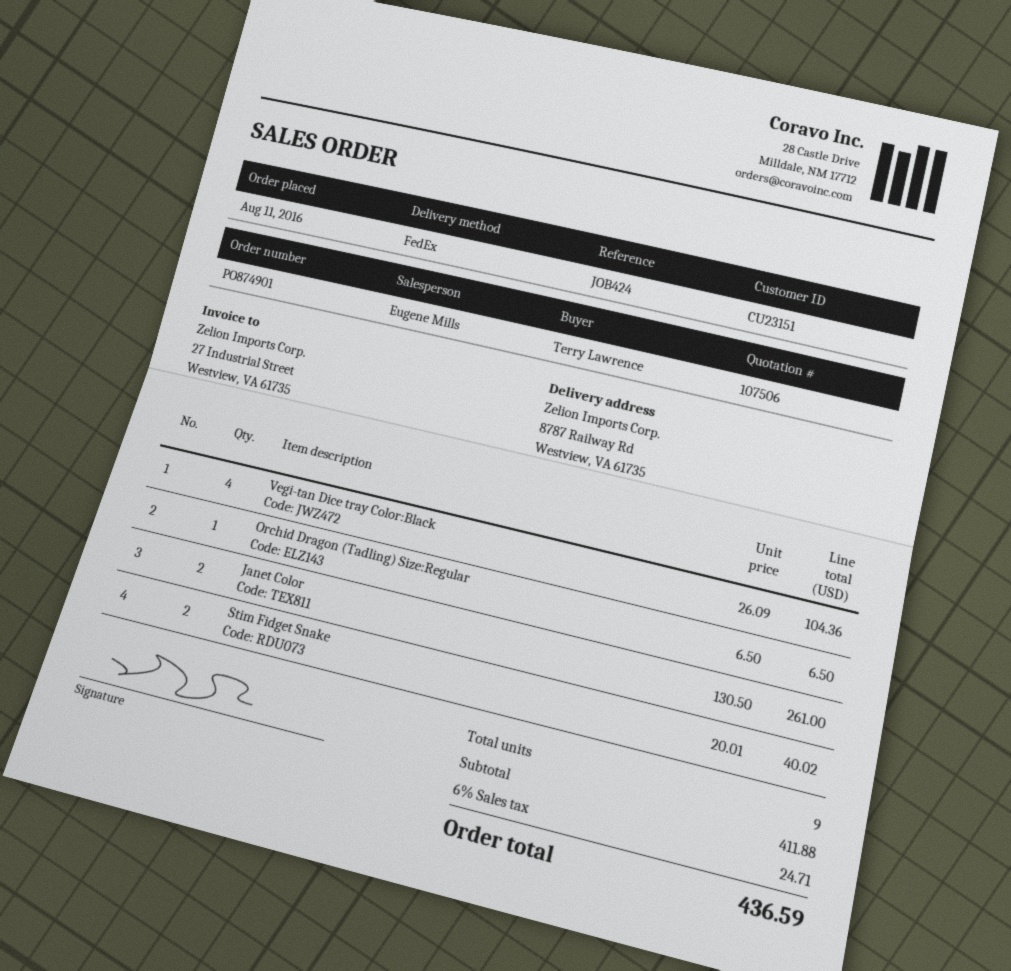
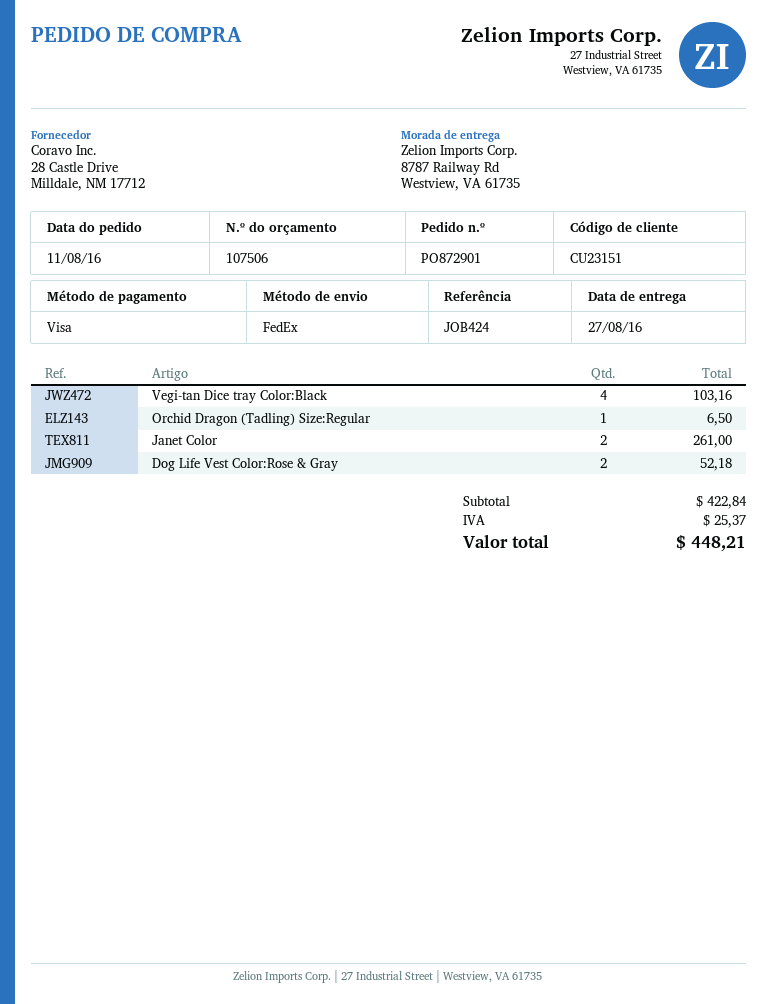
order number: PO874901 -> PO872901
Vegi-tan Dice tray Color:Black: 4 for 104.36 -> 4 for 103.16
Stim Fidget Snake: 2 for 40.02 -> none
Dog Life Vest Color:Rose & Gray: none -> 2 for 52.18
subtotal: 411.88 -> 422.84
tax: 24.71 -> 25.37
total: 436.59 -> 448.21

